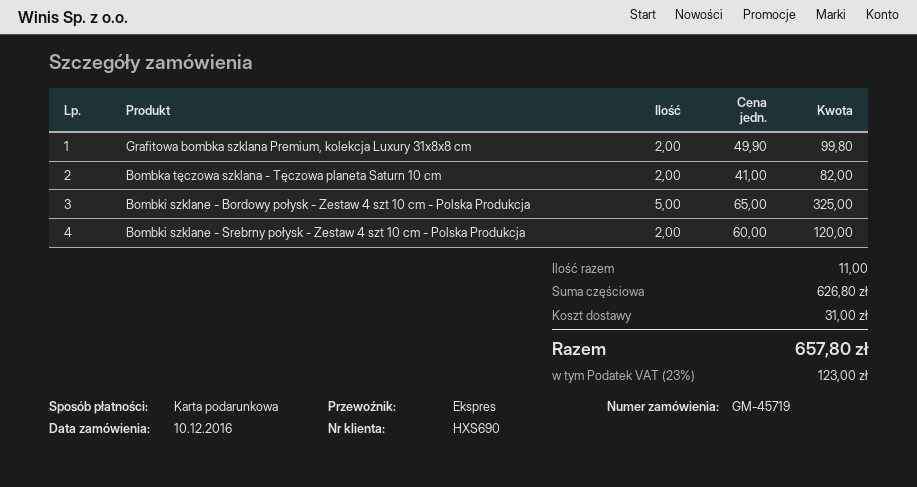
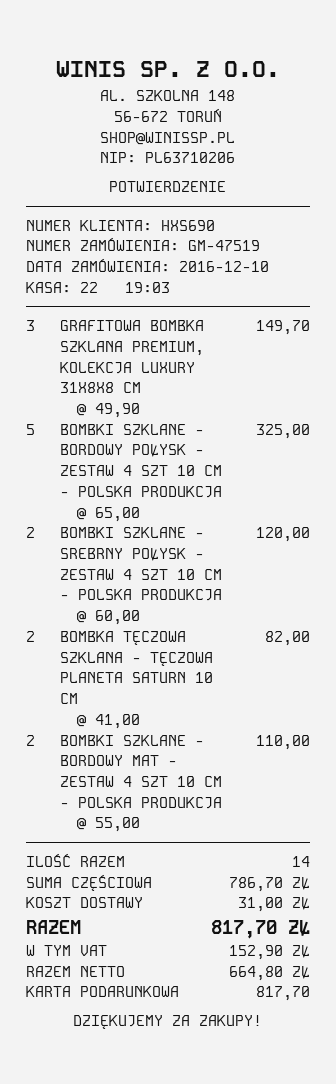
order number: GM-45719 -> GM-47519
Grafitowa bombka szklana Premium, kolekcja Luxury 31x8x8 cm: 2 x 49.90 = 99.80 -> 3 x 49.90 = 149.70
BOMBKI SZKLANE - BORDOWY MAT - ZESTAW 4 SZT 10 CM - POLSKA PRODUKCJA: none -> 2 x 55.00 = 110.00
total quantity: 11 -> 14
subtotal: 626.80 -> 786.70
tax: 123.00 -> 152.90
total: 657.80 -> 817.70

